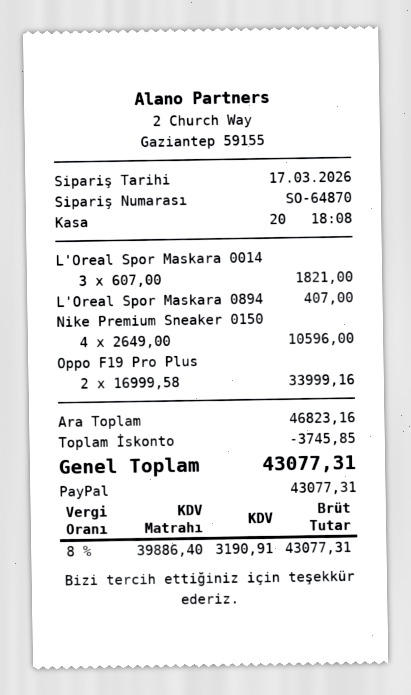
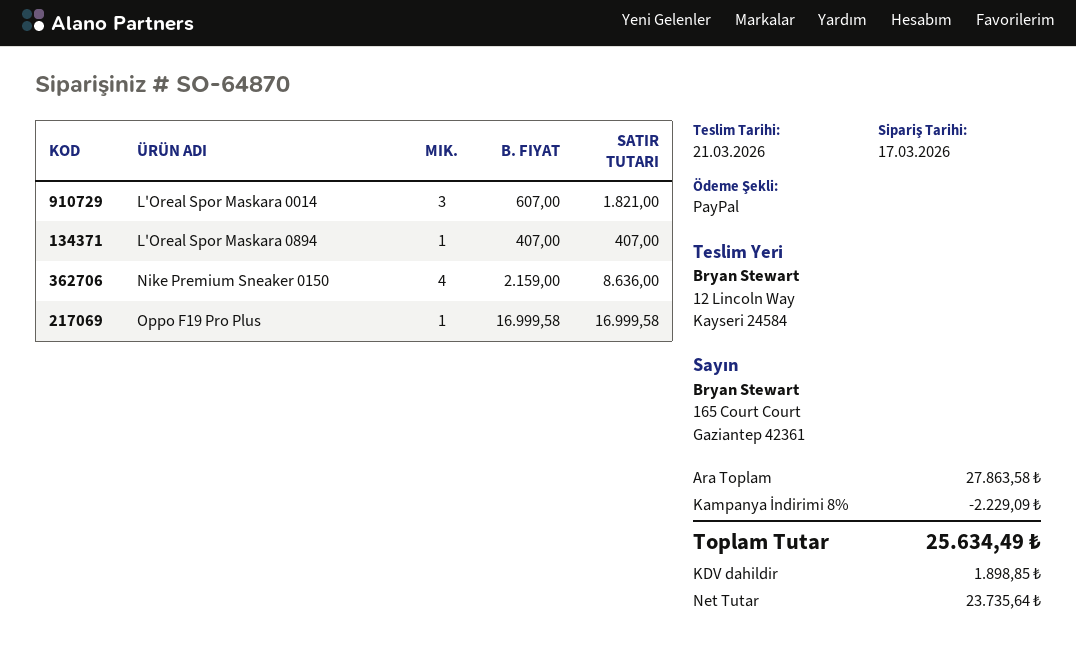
Nike Premium Sneaker 0150: 4 x 2649.00 = 10596.00 -> 4 x 2159.00 = 8636.00
Oppo F19 Pro Plus: 2 x 16999.58 = 33999.16 -> 1 x 16999.58 = 16999.58
subtotal: 46823.16 -> 27863.58
discount: 3745.85 -> 2229.09
net: 39886.40 -> 23735.64
tax: 3190.91 -> 1898.85
total: 43077.31 -> 25634.49

